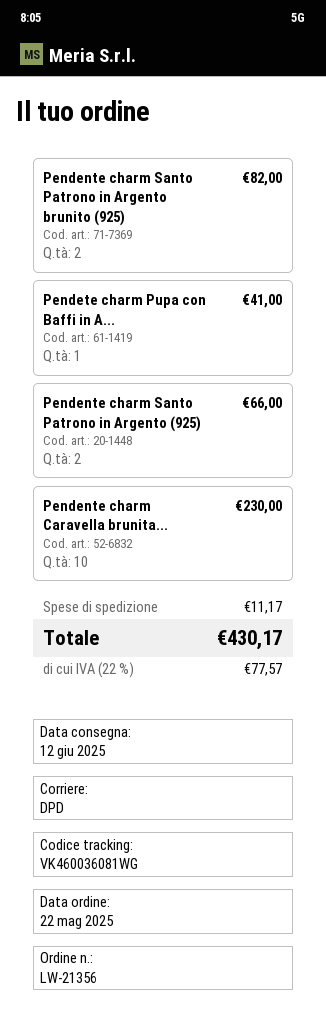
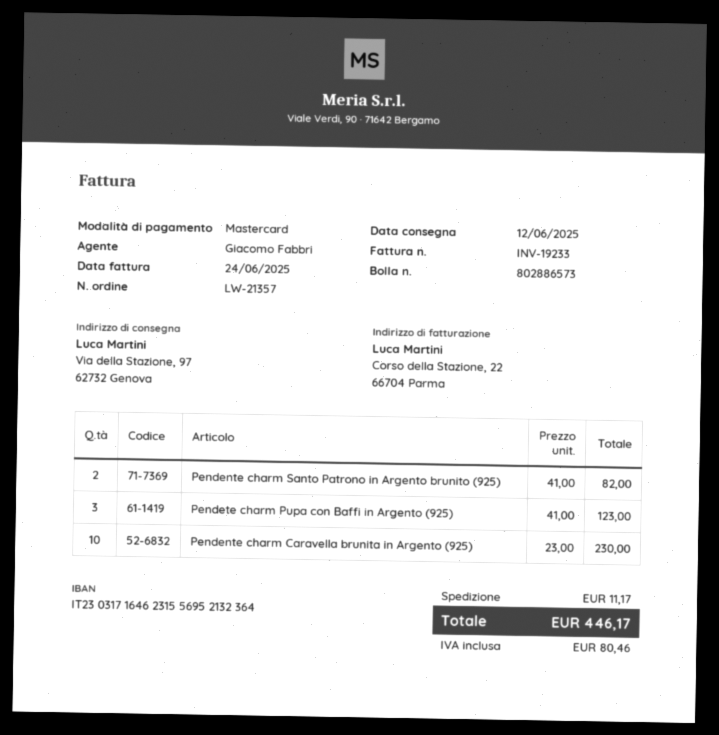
order number: LW-21356 -> LW-21357
Pendete charm Pupa con Baffi in A...: 1 for 41.00 -> 3 for 123.00
Pendente charm Santo Patrono in Argento (925): 2 for 66.00 -> none
tax: 77.57 -> 80.46
total: 430.17 -> 446.17

